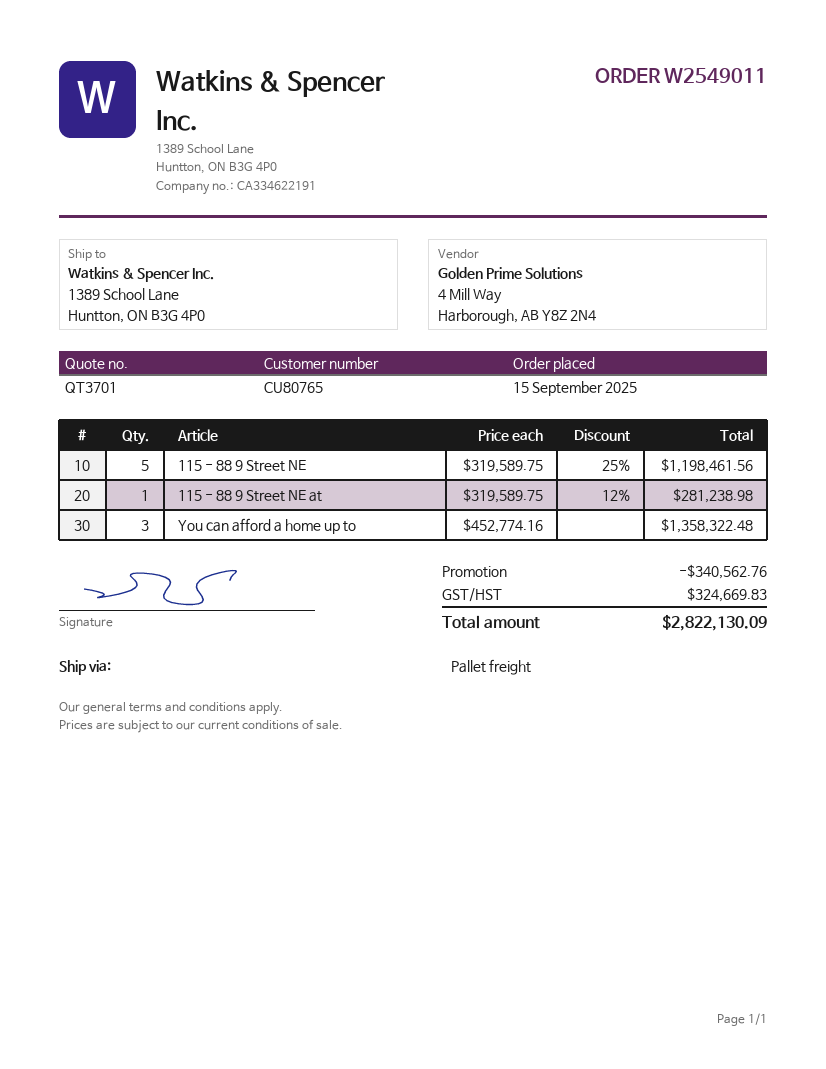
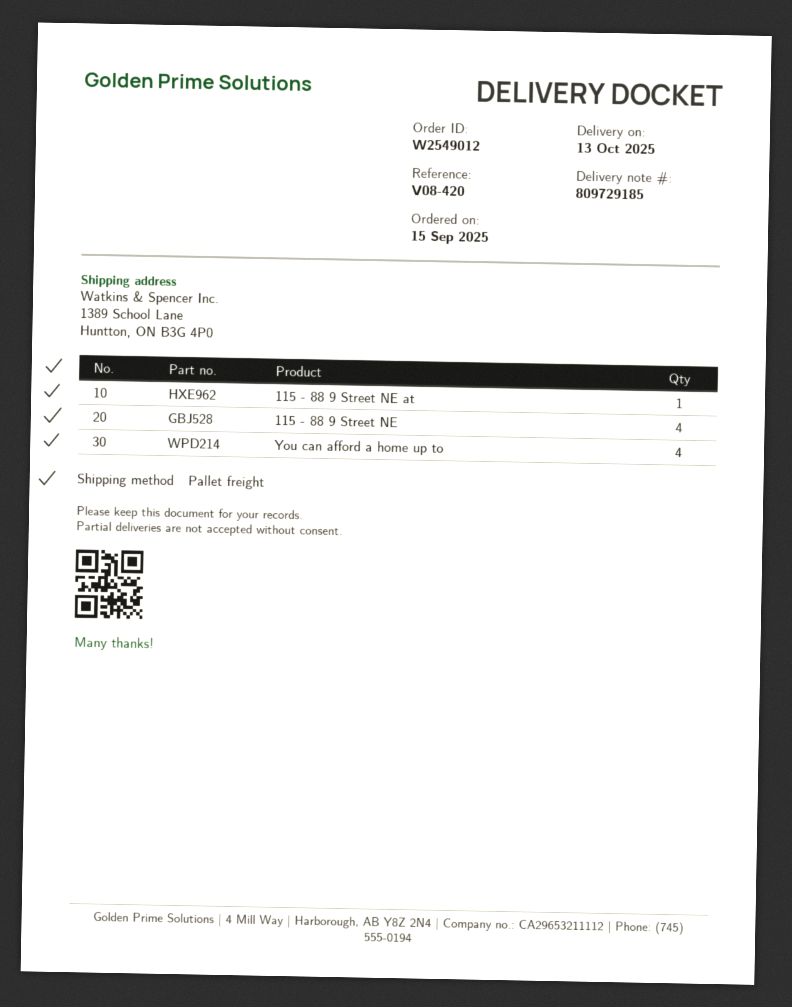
order number: W2549011 -> W2549012
115 - 88 9 Street NE: 5 -> 4
You can afford a home up to: 3 -> 4

